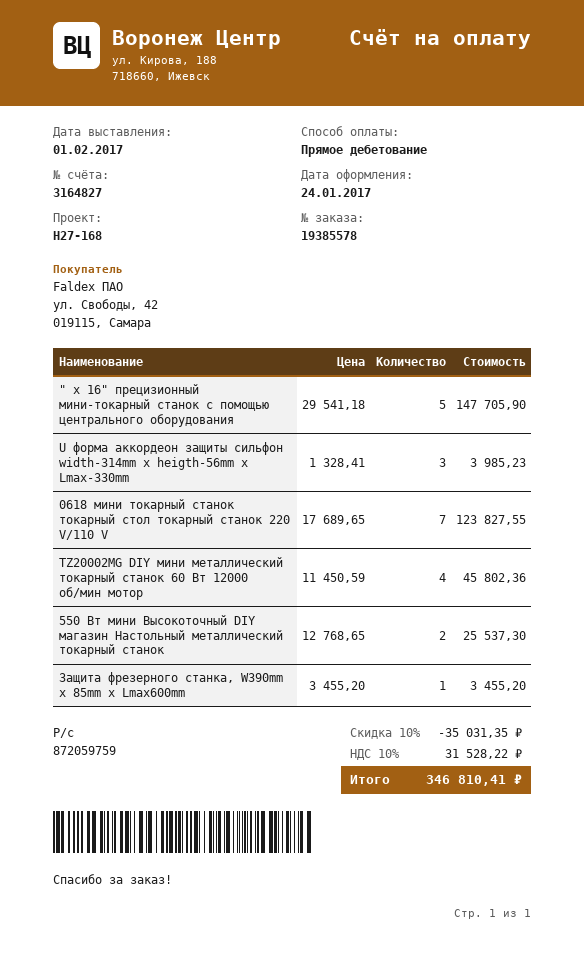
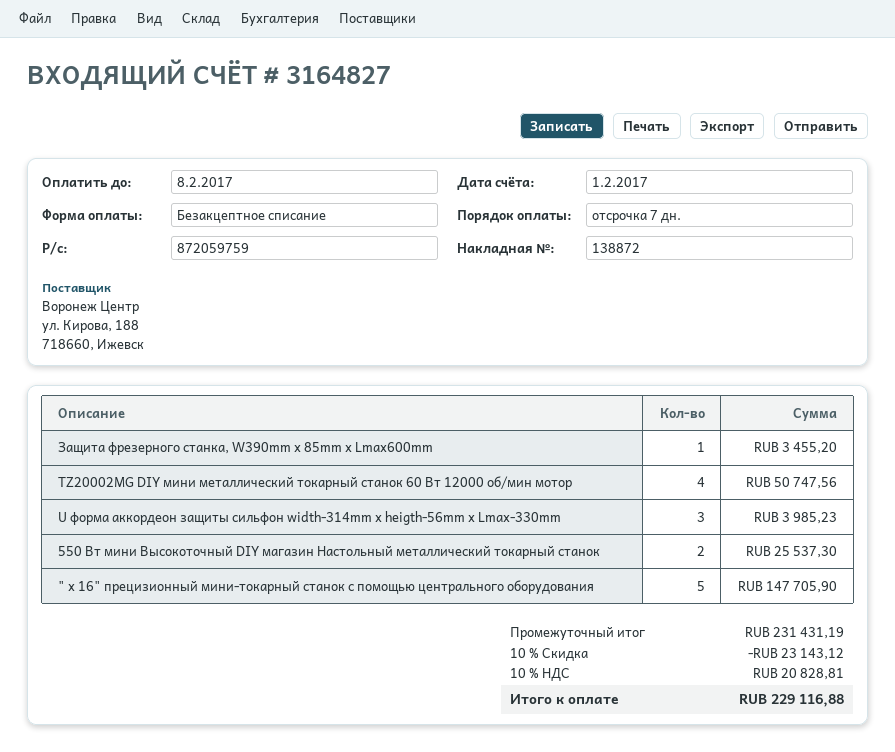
0618 мини токарный станок токарный стол токарный станок 220 V/110 V: 7 for 123827.55 -> none
TZ20002MG DIY мини металлический токарный станок 60 Вт 12000 об/мин мотор: 4 for 45802.36 -> 4 for 50747.56
discount: 10% = 35031.35 -> 10% = 23143.12
tax: 10% = 31528.22 -> 10% = 20828.81
total: 346810.41 -> 229116.88

